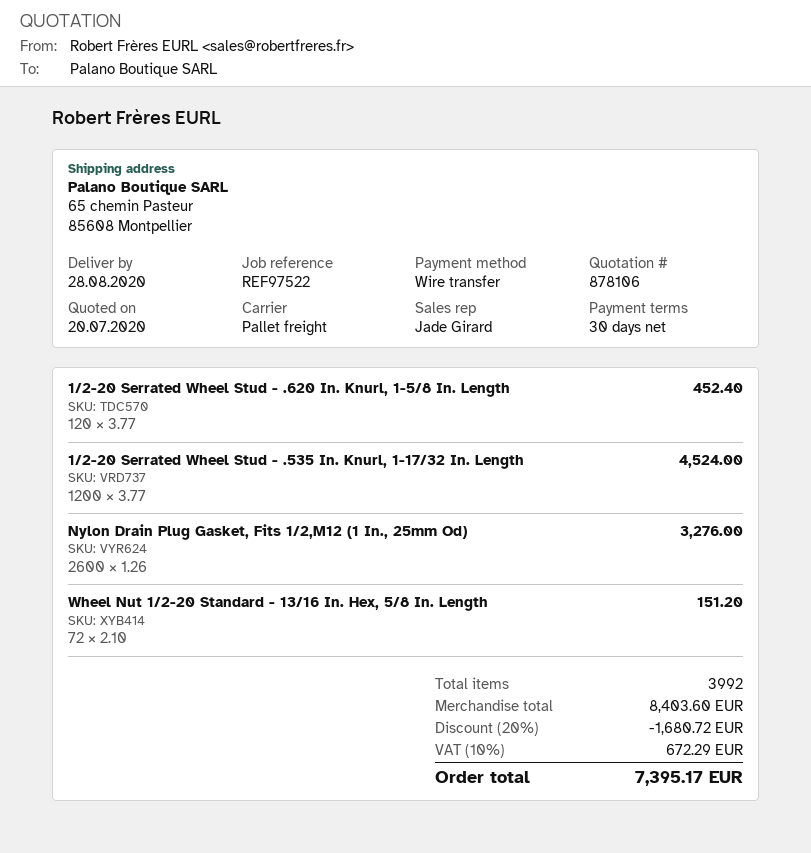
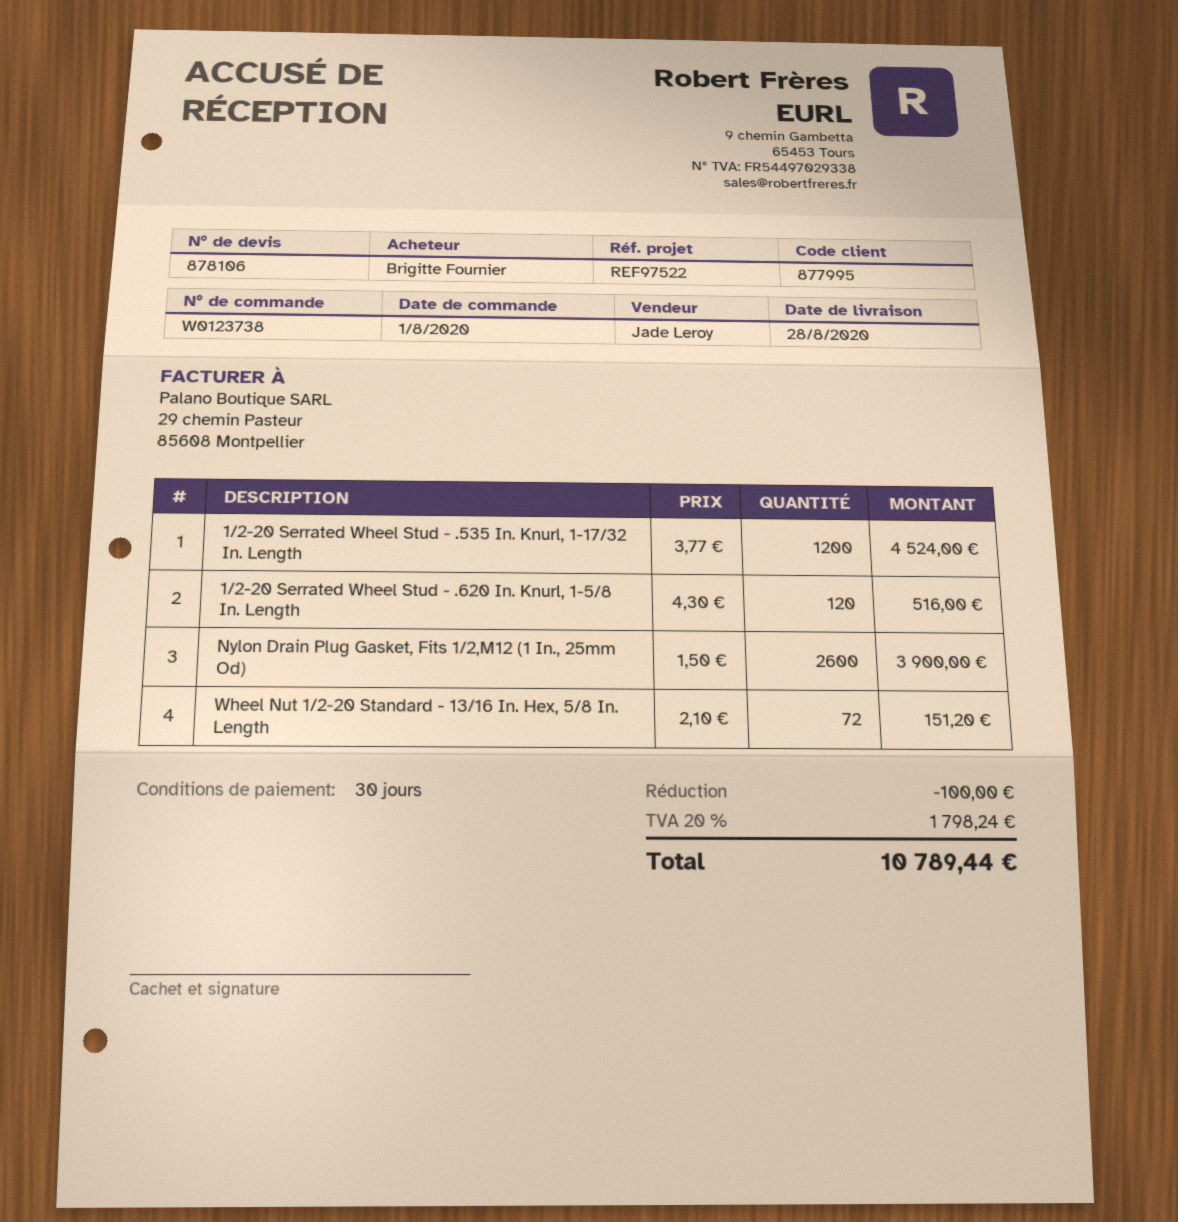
sales rep: Jade Girard -> Jade Leroy
1/2-20 Serrated Wheel Stud - .620 In. Knurl, 1-5/8 In. Length: 120 x 3.77 = 452.40 -> 120 x 4.30 = 516.00
Nylon Drain Plug Gasket, Fits 1/2,M12 (1 In., 25mm Od): 2600 x 1.26 = 3276.00 -> 2600 x 1.50 = 3900.00
discount: 1680.72 -> 100.00
tax: 10% = 672.29 -> 20% = 1798.24
total: 7395.17 -> 10789.44

